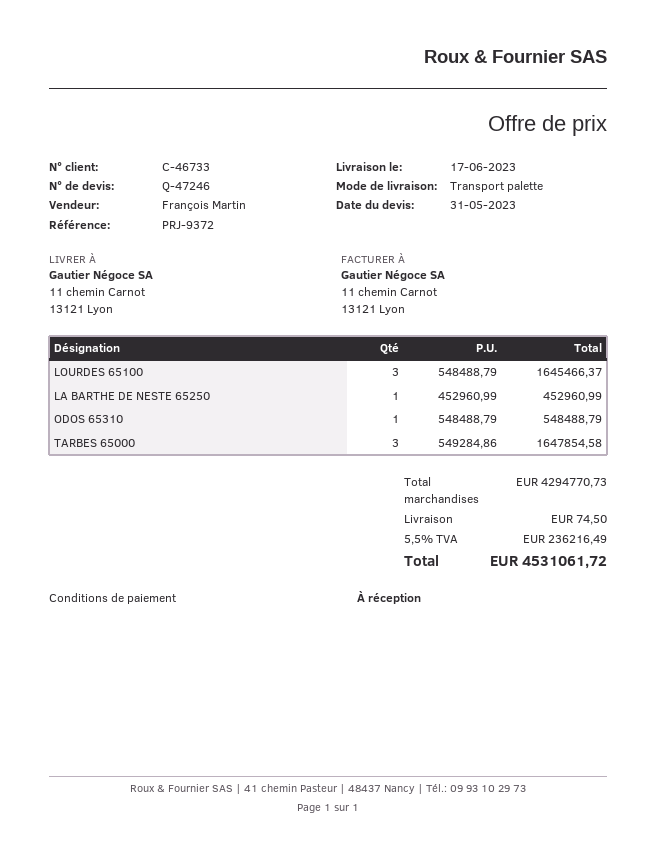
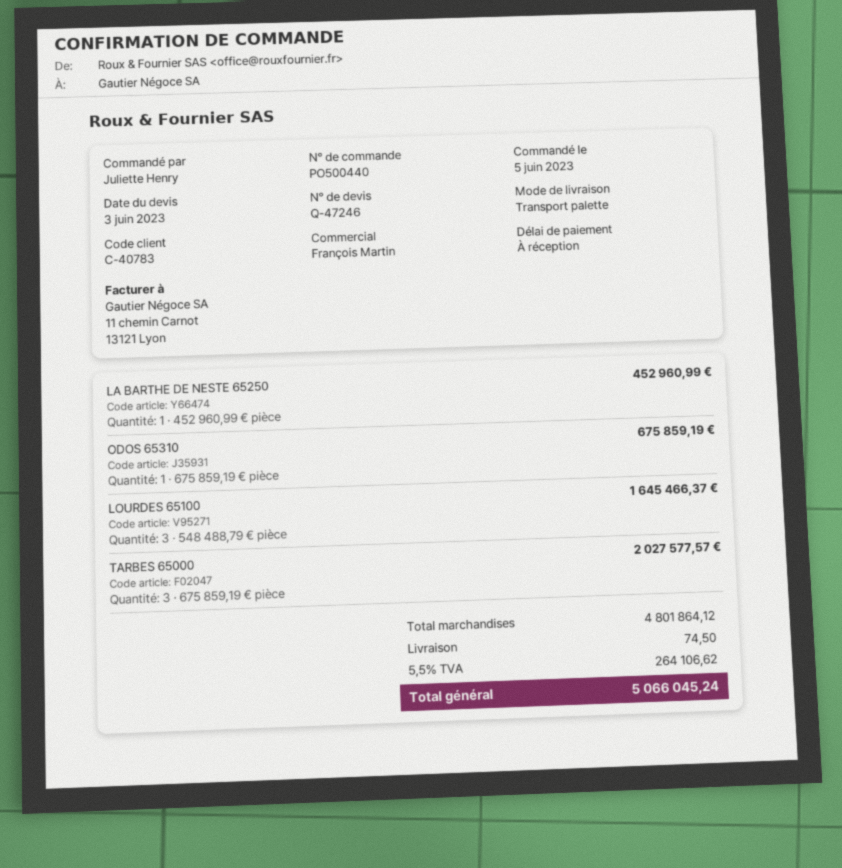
quote date: 2023-05-31 -> 2023-06-03
customer number: C-46733 -> C-40783
ODOS 65310: 1 x 548488.79 = 548488.79 -> 1 x 675859.19 = 675859.19
TARBES 65000: 3 x 549284.86 = 1647854.58 -> 3 x 675859.19 = 2027577.57
subtotal: 4294770.73 -> 4801864.12
tax: 5.5% = 236216.49 -> 5.5% = 264106.62
total: 4531061.72 -> 5066045.24

